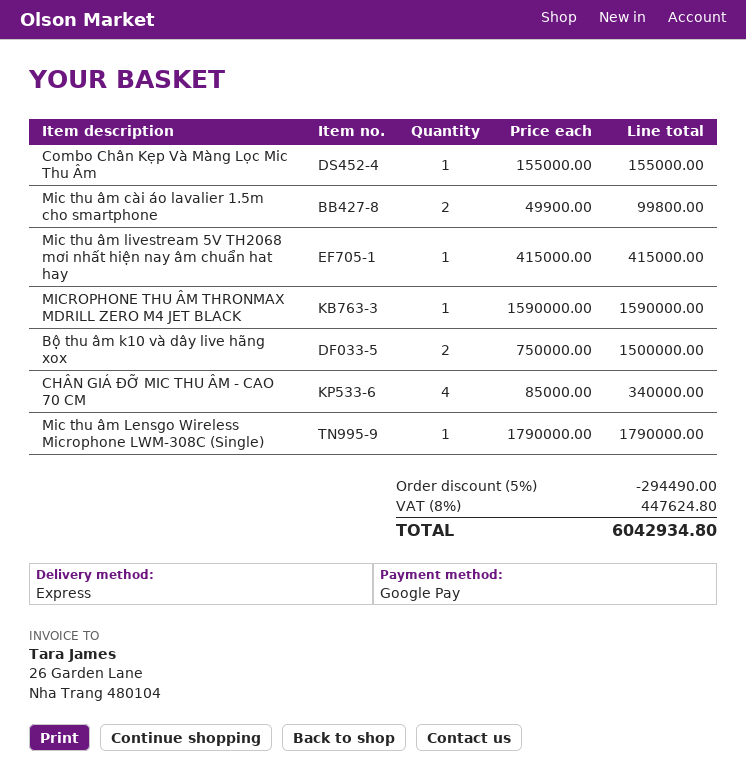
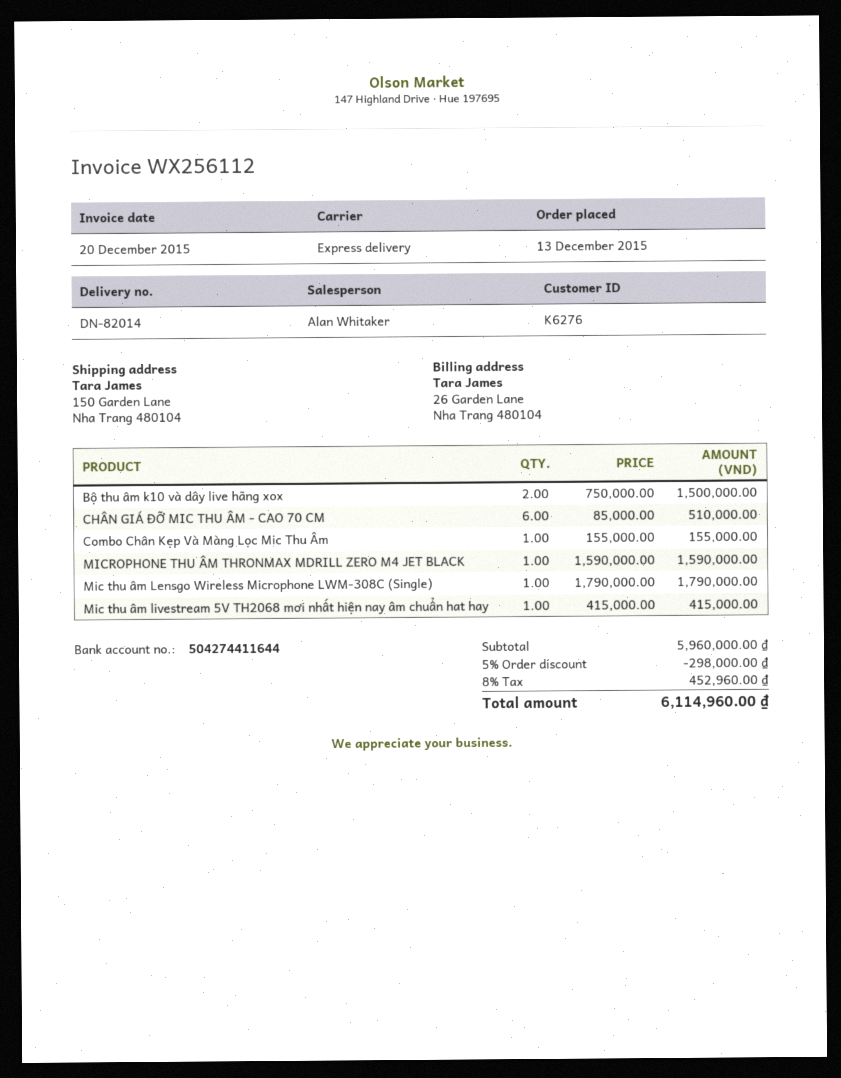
Mic thu âm cài áo lavalier 1.5m cho smartphone: 2 x 49900.00 = 99800.00 -> none
CHÂN GIÁ ĐỠ MIC THU ÂM - CAO 70 CM: 4 x 85000.00 = 340000.00 -> 6 x 85000.00 = 510000.00
discount: 5% = 294490.00 -> 5% = 298000.00
tax: 8% = 447624.80 -> 8% = 452960.00
total: 6042934.80 -> 6114960.00

